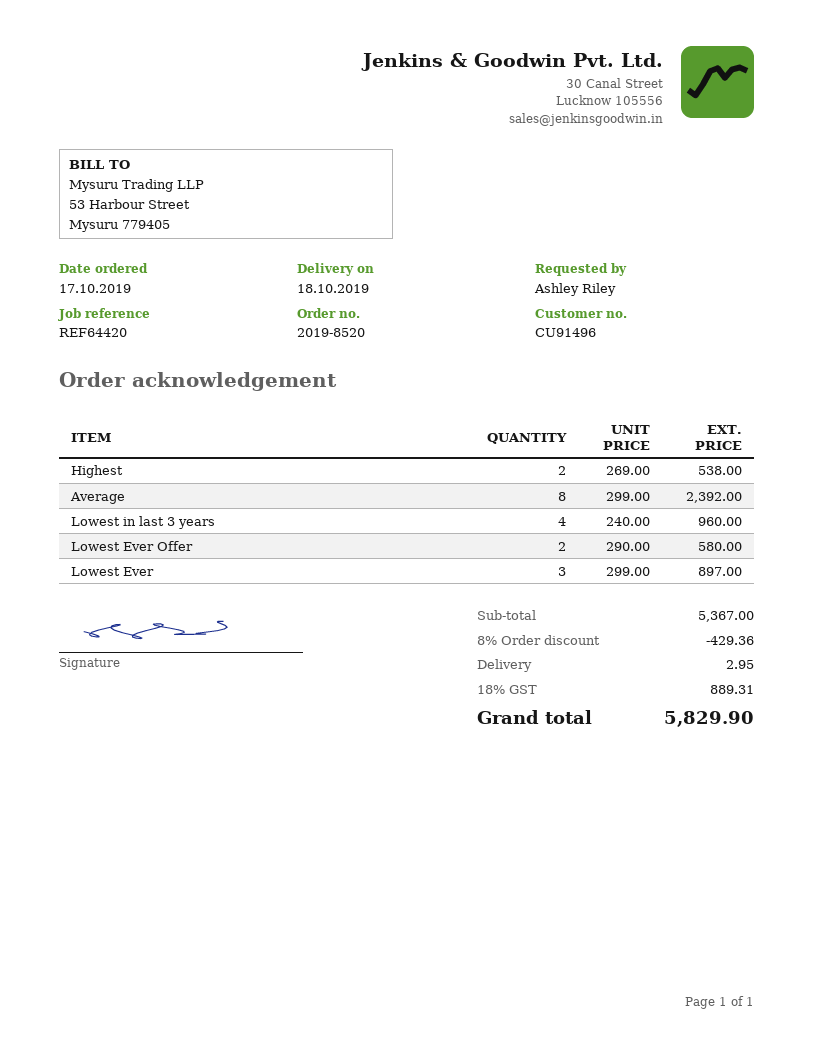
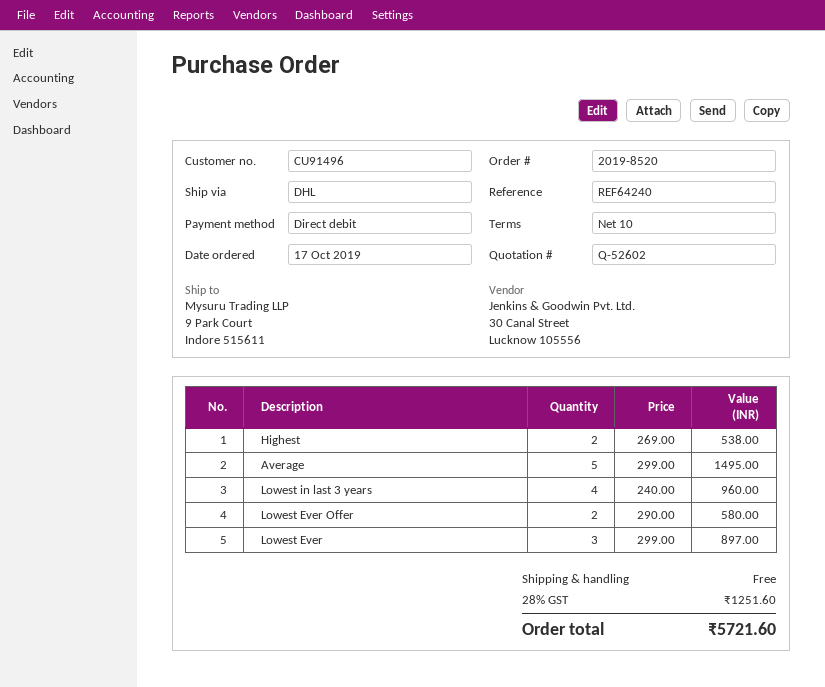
reference: REF64420 -> REF64240
Average: 8 x 299.00 = 2392.00 -> 5 x 299.00 = 1495.00
discount: 8% = 429.36 -> none
shipping: 2.95 -> 0.00
tax: 18% = 889.31 -> 28% = 1251.60
total: 5829.90 -> 5721.60

